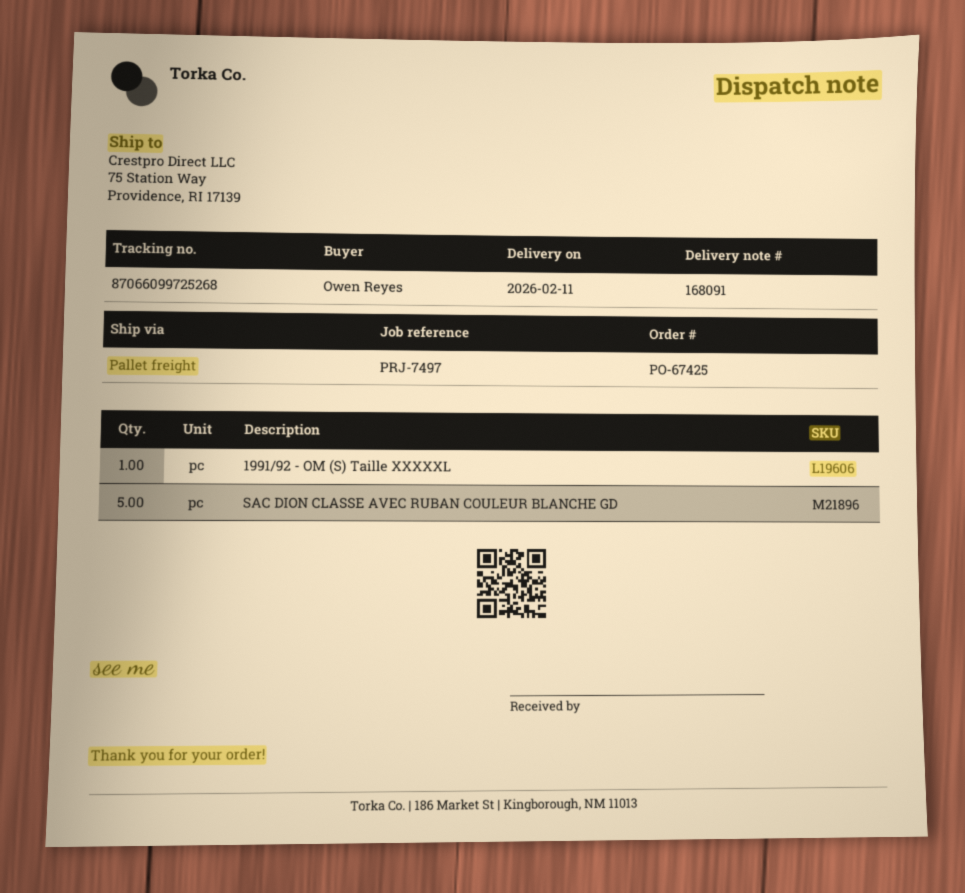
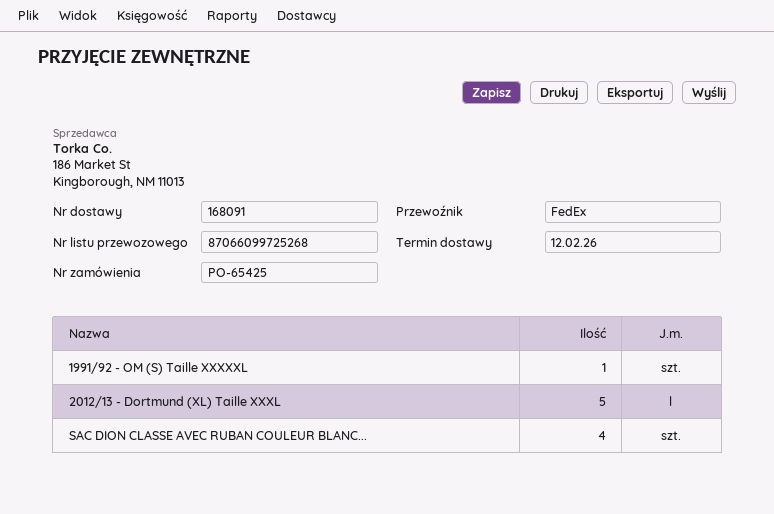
order number: PO-67425 -> PO-65425
delivery date: 2026-02-11 -> 2026-02-12
shipping method: pallet freight -> FedEx
SAC DION CLASSE AVEC RUBAN COULEUR BLANCHE GD: 5 -> 4
2012/13 - Dortmund (XL) Taille XXXL: none -> 5

